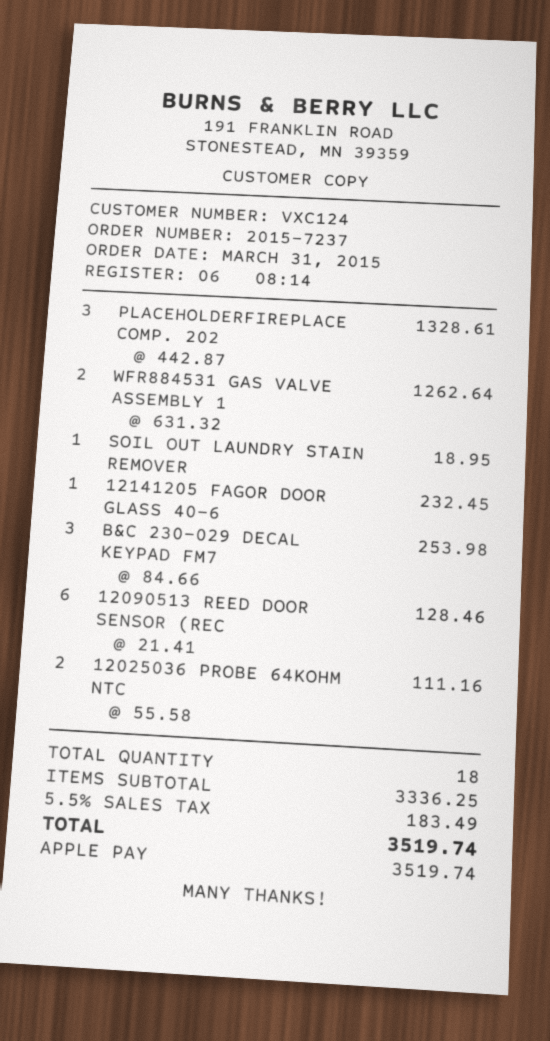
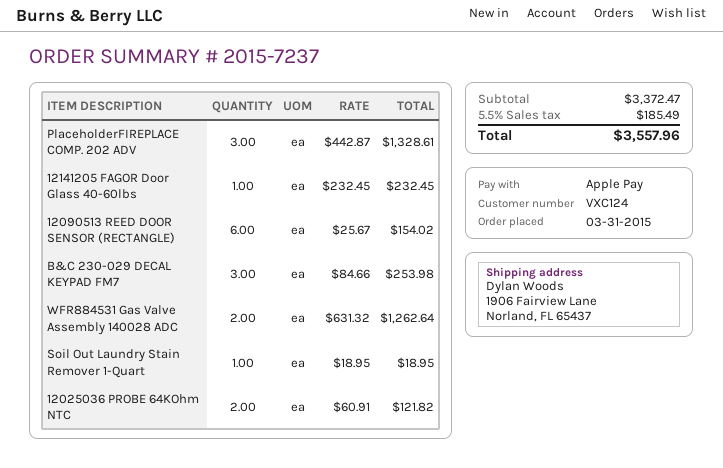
12090513 REED DOOR SENSOR (REC: 6 x 21.41 = 128.46 -> 6 x 25.67 = 154.02
12025036 PROBE 64KOHM NTC: 2 x 55.58 = 111.16 -> 2 x 60.91 = 121.82
subtotal: 3336.25 -> 3372.47
tax: 5.5% = 183.49 -> 5.5% = 185.49
total: 3519.74 -> 3557.96

